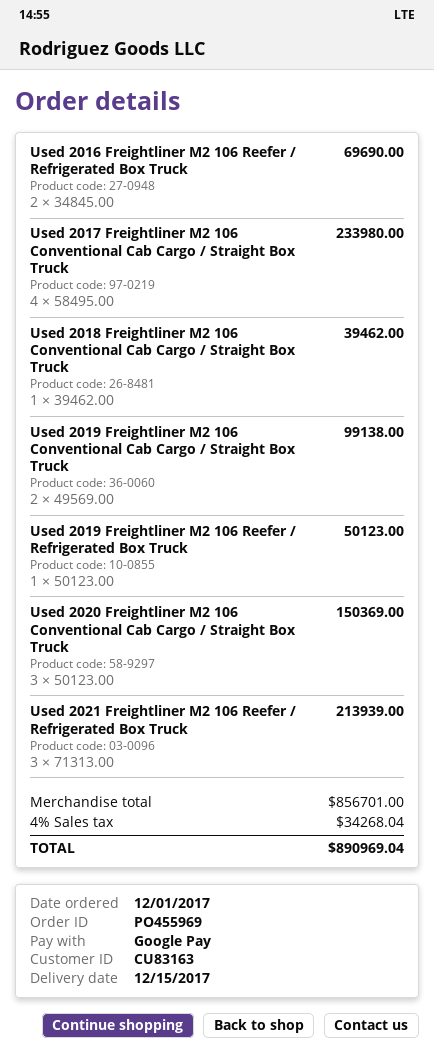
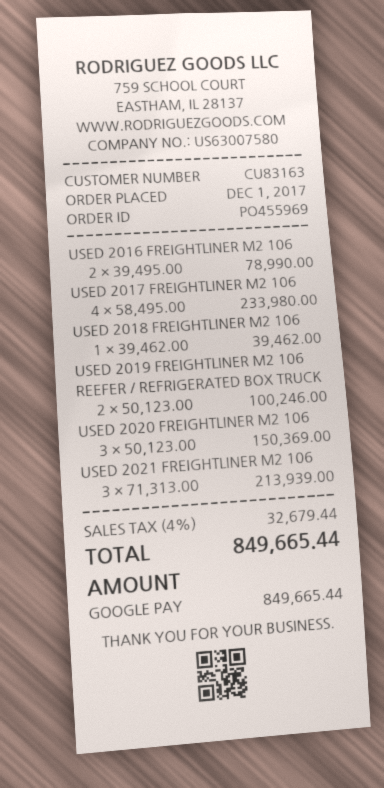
Used 2016 Freightliner M2 106 Reefer / Refrigerated Box Truck: 2 x 34845.00 = 69690.00 -> 2 x 39495.00 = 78990.00
Used 2019 Freightliner M2 106 Conventional Cab Cargo / Straight Box Truck: 2 x 49569.00 = 99138.00 -> none
Used 2019 Freightliner M2 106 Reefer / Refrigerated Box Truck: 1 x 50123.00 = 50123.00 -> 2 x 50123.00 = 100246.00
tax: 4% = 34268.04 -> 4% = 32679.44
total: 890969.04 -> 849665.44

